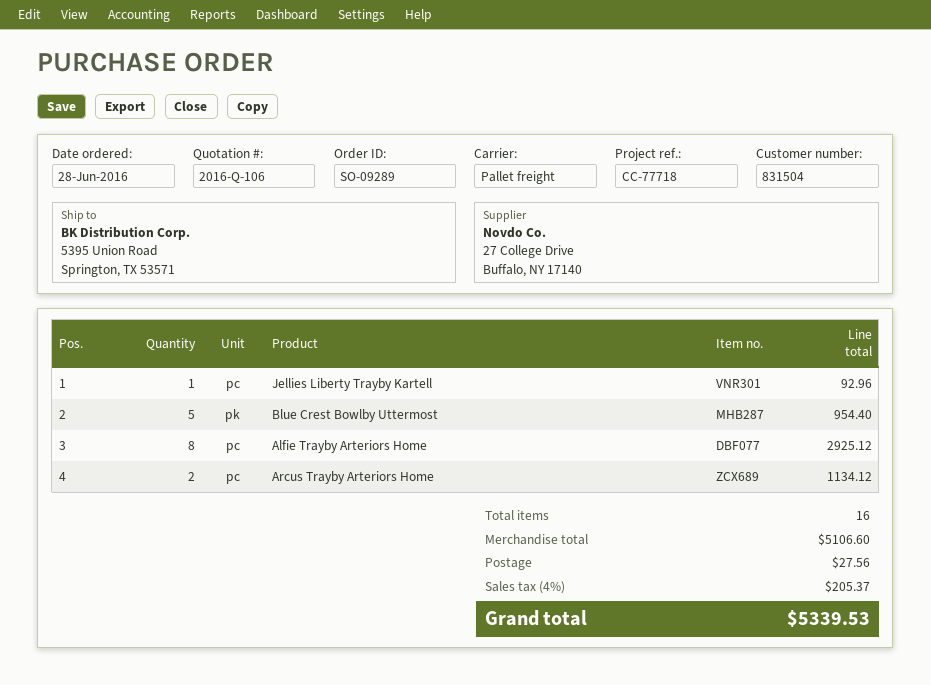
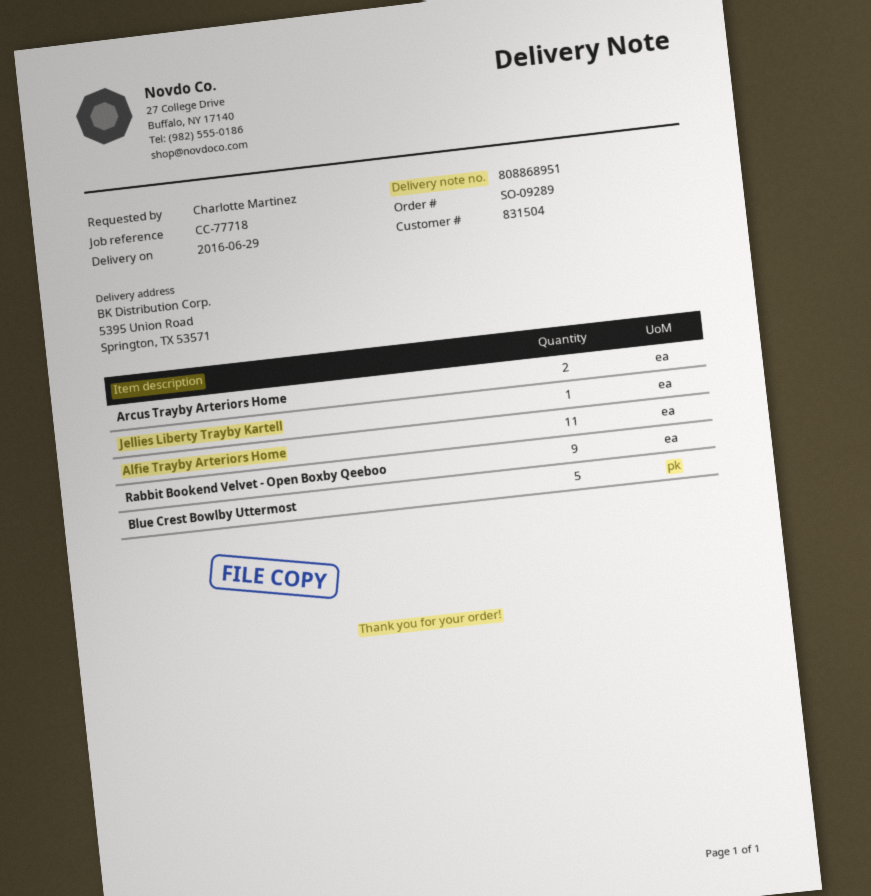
Alfie Trayby Arteriors Home: 8 -> 11
Rabbit Bookend Velvet - Open Boxby Qeeboo: none -> 9

